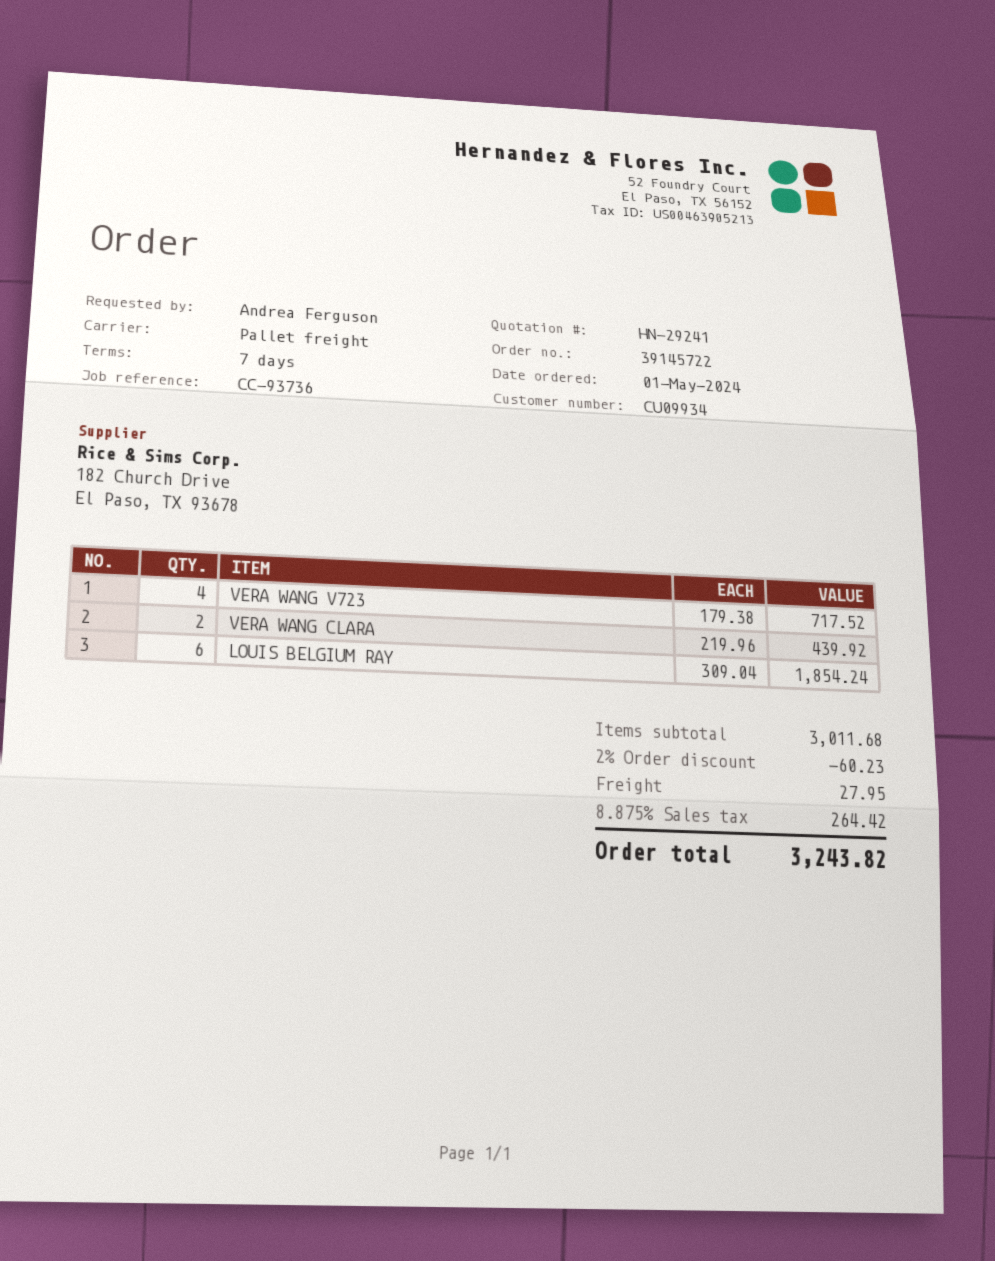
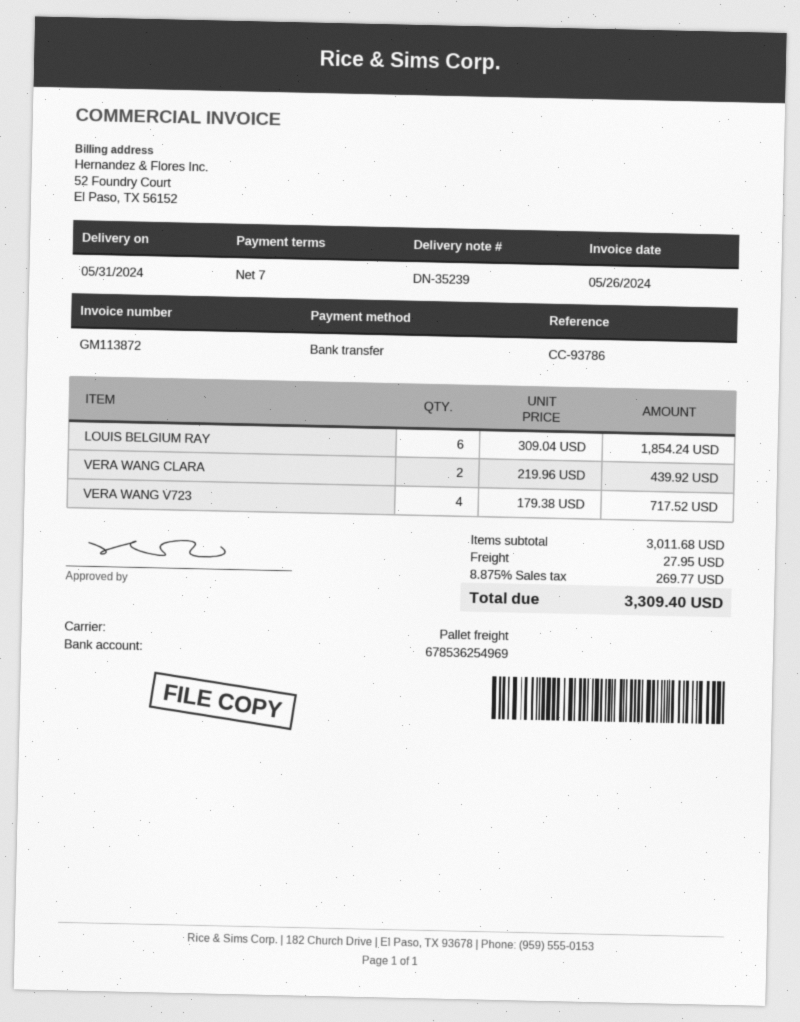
reference: CC-93736 -> CC-93786
discount: 2% = 60.23 -> none
tax: 8.875% = 264.42 -> 8.875% = 269.77
total: 3243.82 -> 3309.40

